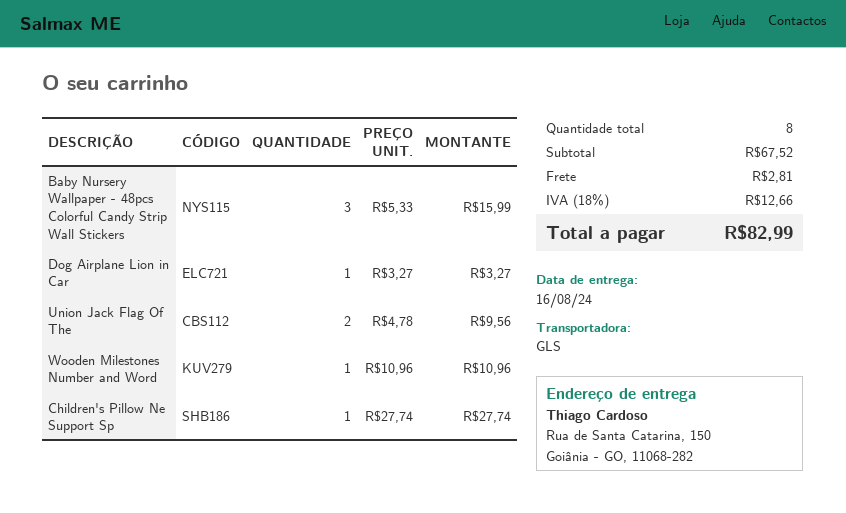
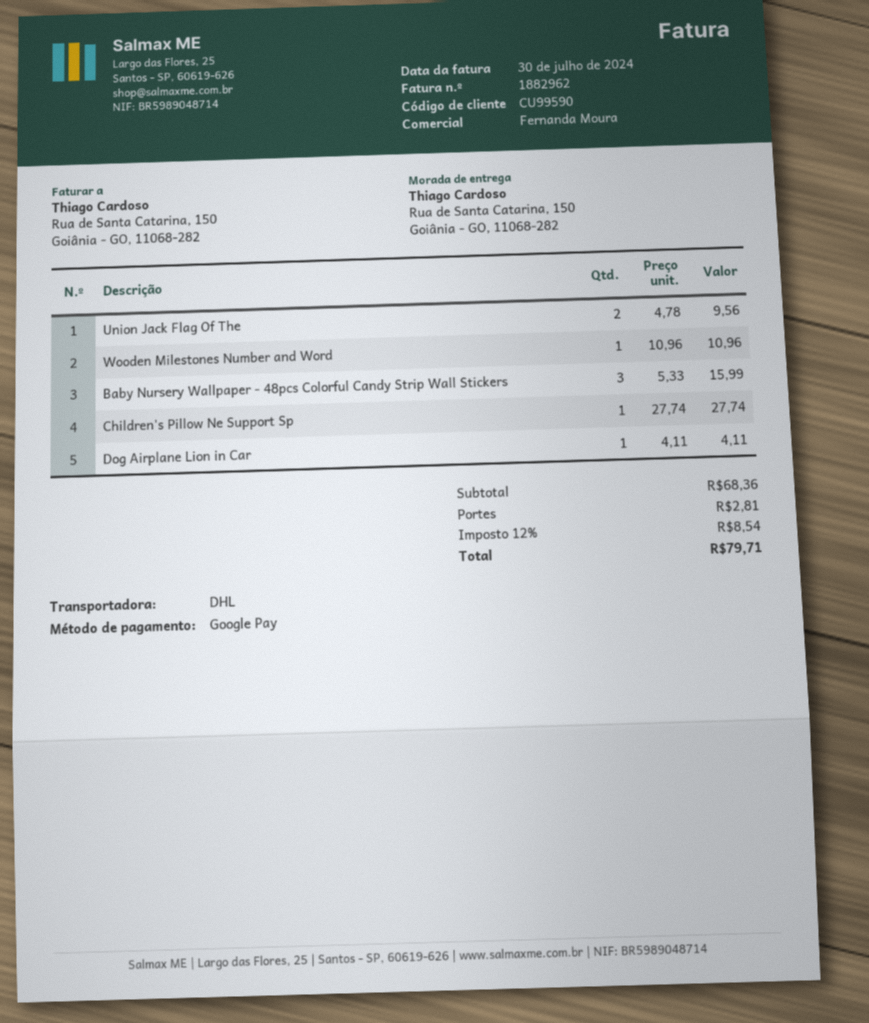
shipping method: GLS -> DHL
Dog Airplane Lion in Car: 1 x 3.27 = 3.27 -> 1 x 4.11 = 4.11
subtotal: 67.52 -> 68.36
tax: 18% = 12.66 -> 12% = 8.54
total: 82.99 -> 79.71

